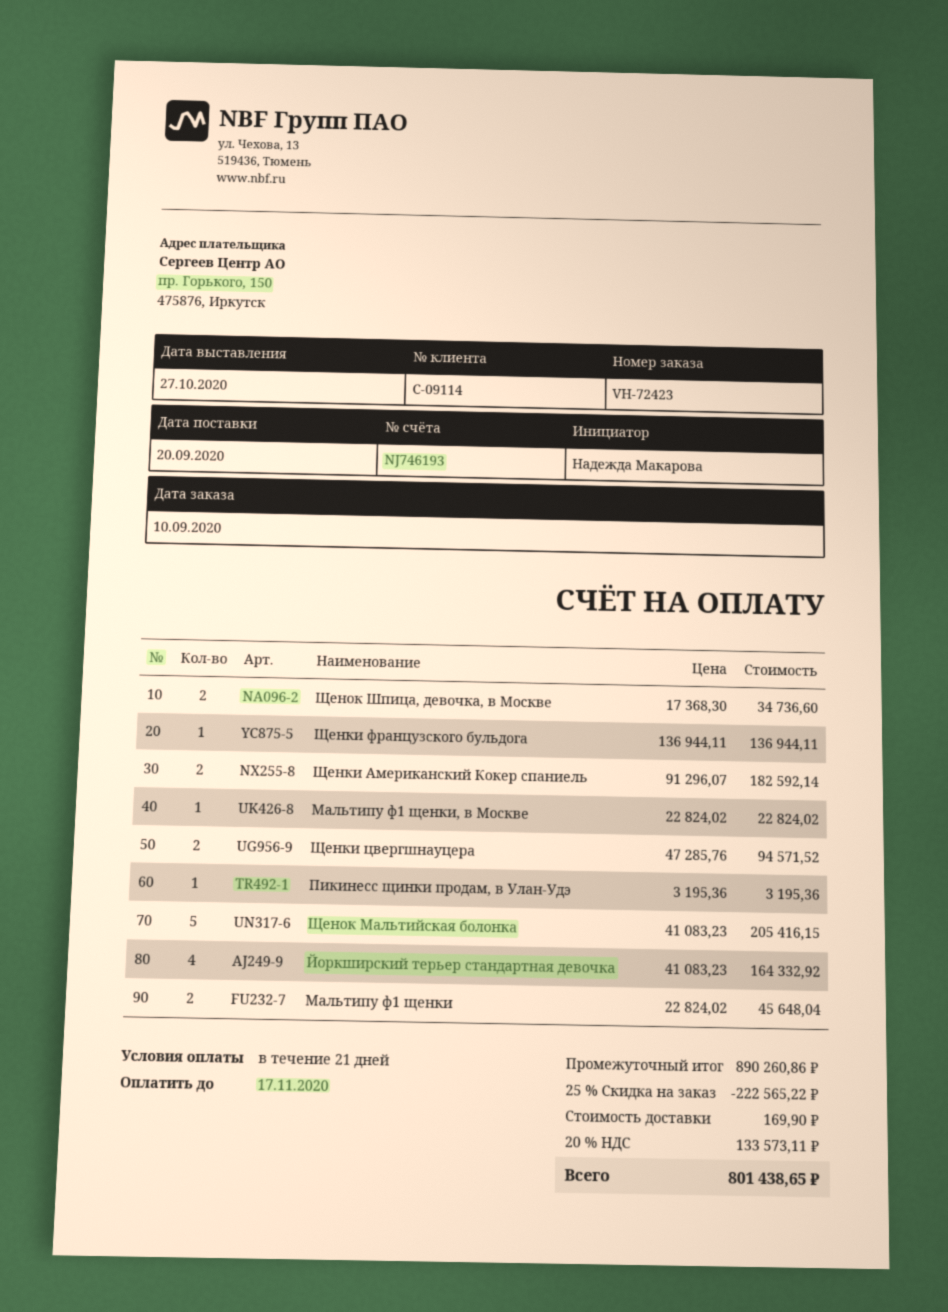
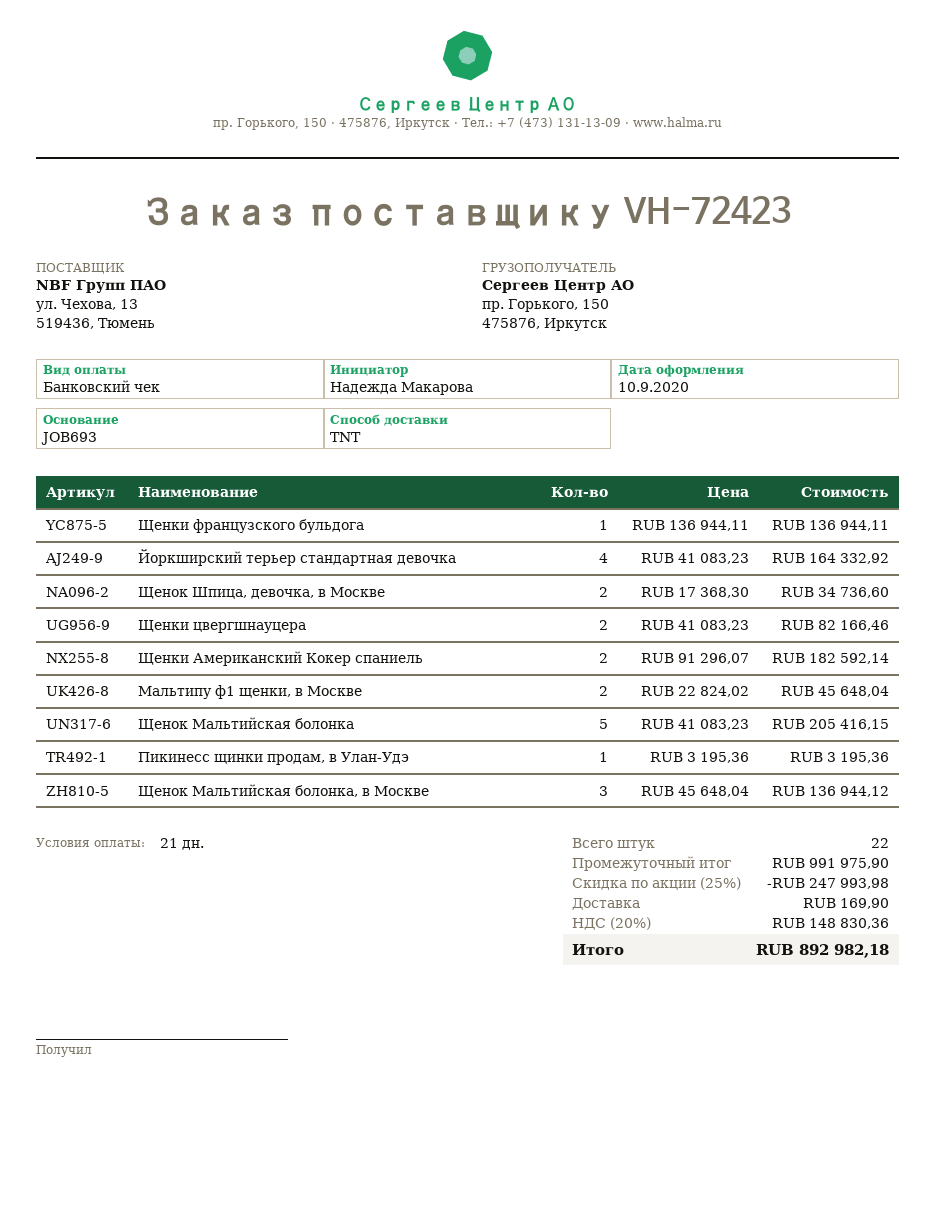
Мальтипу ф1 щенки, в Москве: 1 x 22824.02 = 22824.02 -> 2 x 22824.02 = 45648.04
Щенки цвергшнауцера: 2 x 47285.76 = 94571.52 -> 2 x 41083.23 = 82166.46
Мальтипу ф1 щенки: 2 x 22824.02 = 45648.04 -> none
Щенок Мальтийская болонка, в Москве: none -> 3 x 45648.04 = 136944.12
subtotal: 890260.86 -> 991975.90
discount: 25% = 222565.22 -> 25% = 247993.98
tax: 20% = 133573.11 -> 20% = 148830.36
total: 801438.65 -> 892982.18

